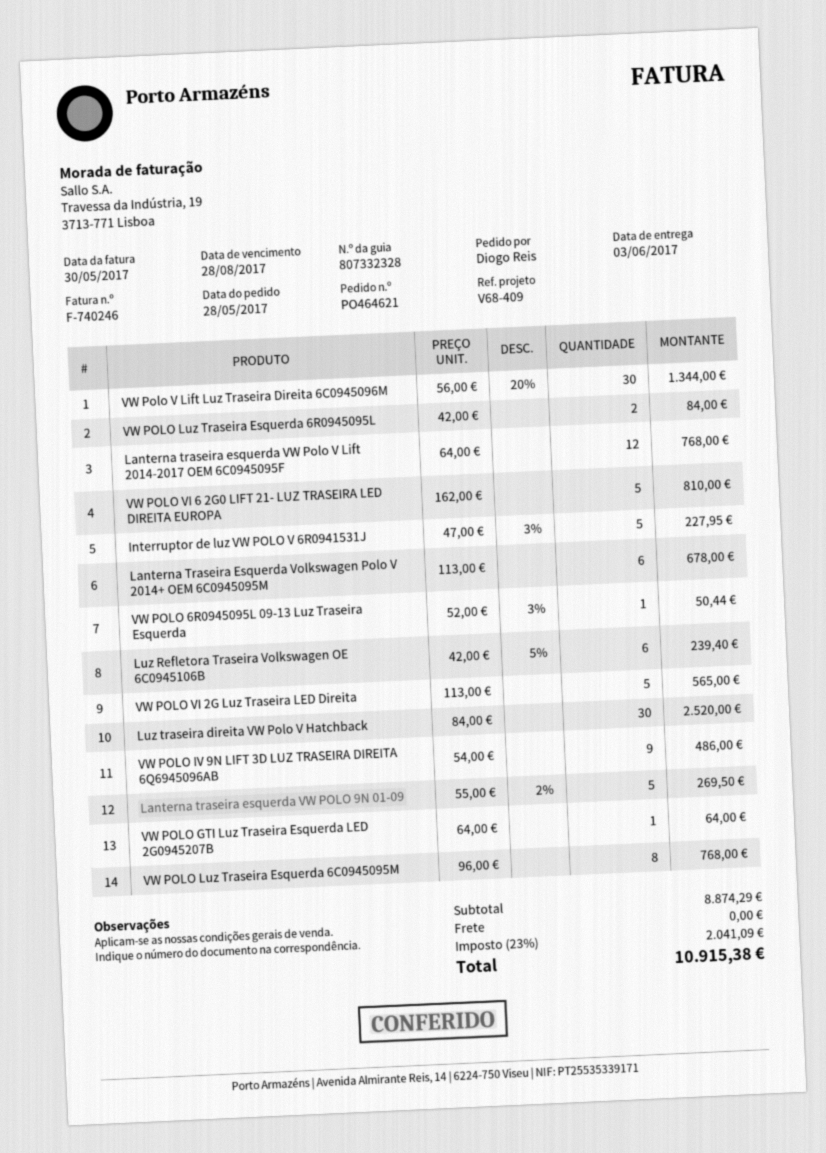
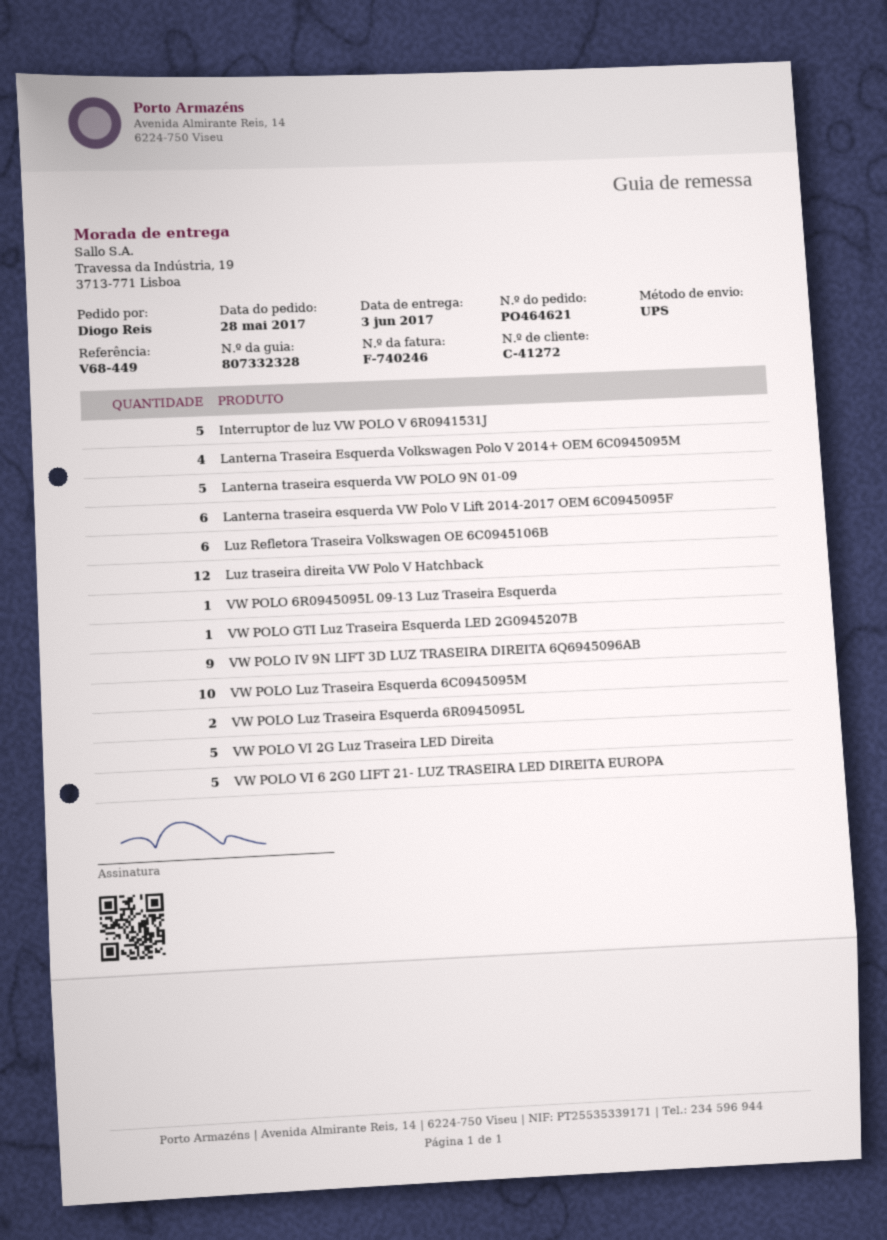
reference: V68-409 -> V68-449
VW Polo V Lift Luz Traseira Direita 6C0945096M: 30 -> none
Lanterna traseira esquerda VW Polo V Lift 2014-2017 OEM 6C0945095F: 12 -> 6
Lanterna Traseira Esquerda Volkswagen Polo V 2014+ OEM 6C0945095M: 6 -> 4
Luz traseira direita VW Polo V Hatchback: 30 -> 12
VW POLO Luz Traseira Esquerda 6C0945095M: 8 -> 10

